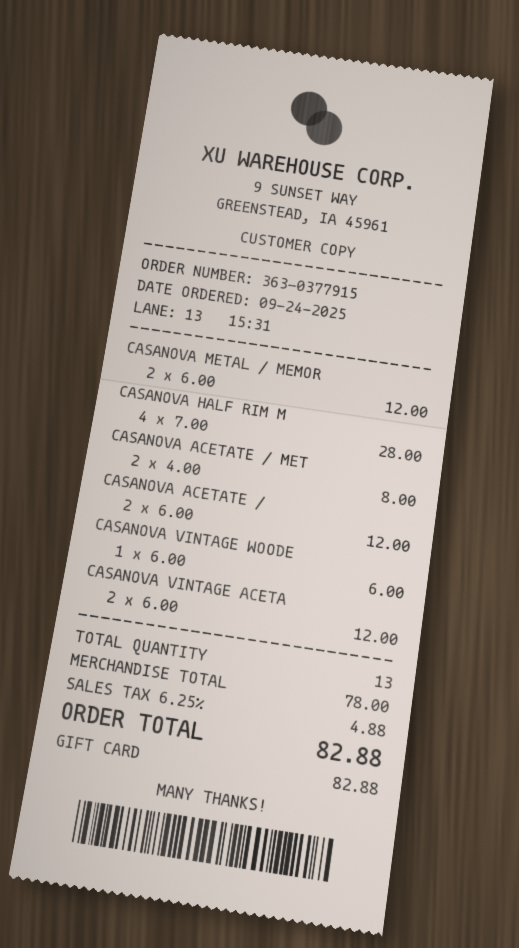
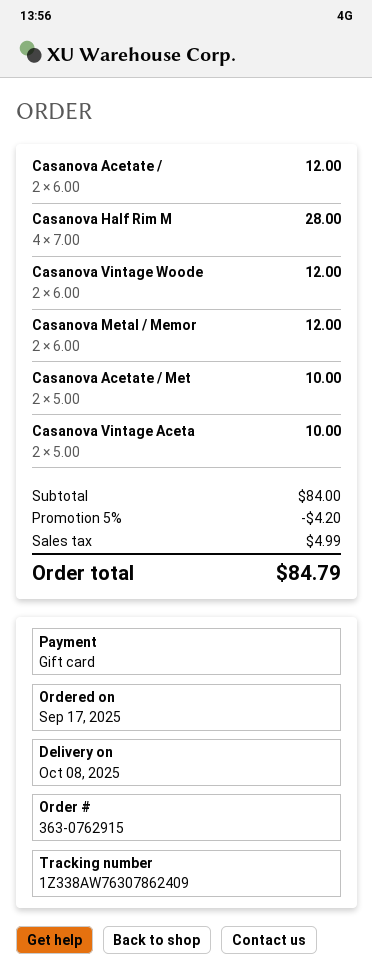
order number: 363-0377915 -> 363-0762915
order date: 2025-09-24 -> 2025-09-17
CASANOVA ACETATE / MET: 2 x 4.00 = 8.00 -> 2 x 5.00 = 10.00
CASANOVA VINTAGE WOODE: 1 x 6.00 = 6.00 -> 2 x 6.00 = 12.00
CASANOVA VINTAGE ACETA: 2 x 6.00 = 12.00 -> 2 x 5.00 = 10.00
subtotal: 78.00 -> 84.00
discount: none -> 5% = 4.20
tax: 4.88 -> 4.99
total: 82.88 -> 84.79

